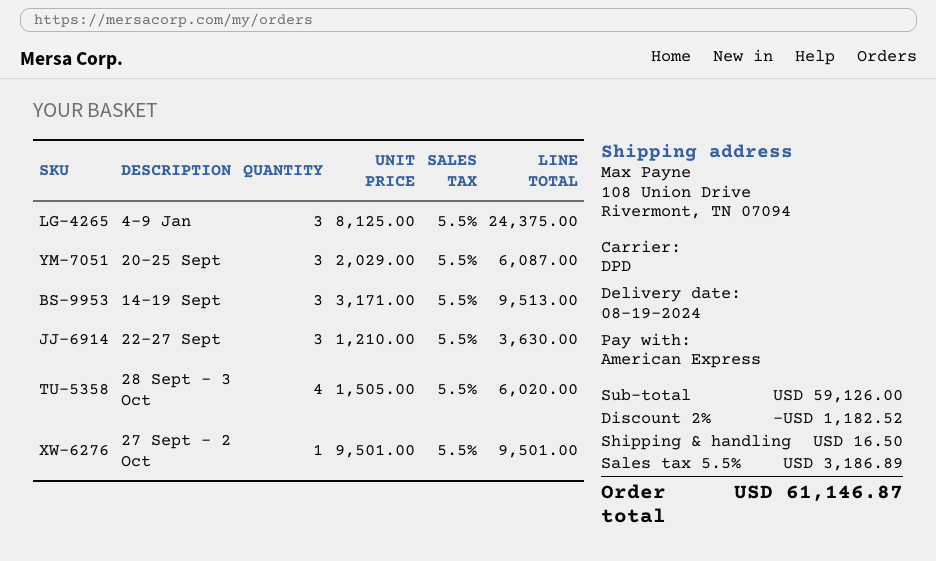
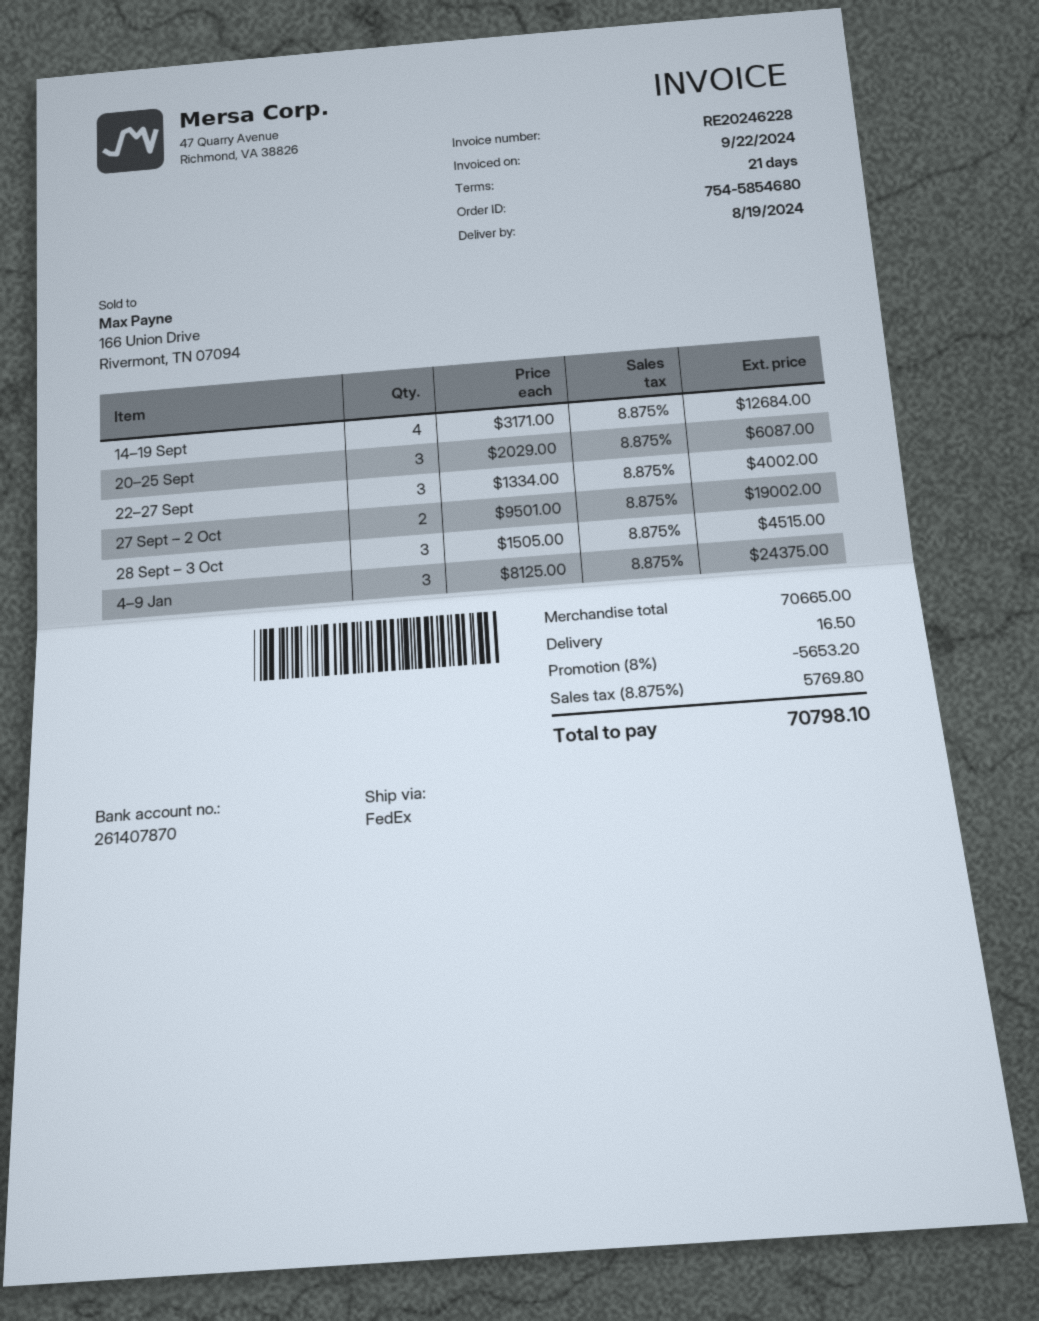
shipping method: DPD -> FedEx
14–19 Sept: 3 x 3171.00 = 9513.00 -> 4 x 3171.00 = 12684.00
22–27 Sept: 3 x 1210.00 = 3630.00 -> 3 x 1334.00 = 4002.00
28 Sept – 3 Oct: 4 x 1505.00 = 6020.00 -> 3 x 1505.00 = 4515.00
27 Sept – 2 Oct: 1 x 9501.00 = 9501.00 -> 2 x 9501.00 = 19002.00
subtotal: 59126.00 -> 70665.00
discount: 2% = 1182.52 -> 8% = 5653.20
tax: 5.5% = 3186.89 -> 8.875% = 5769.80
total: 61146.87 -> 70798.10

